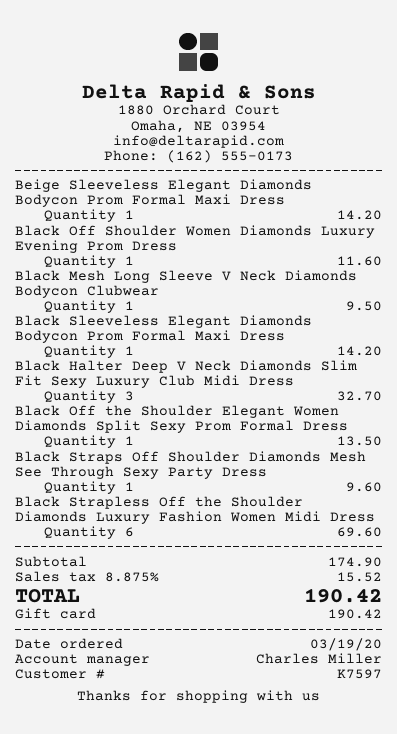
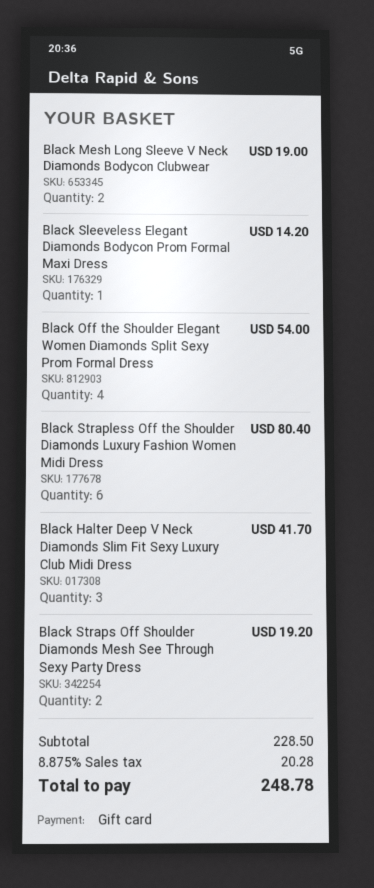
Beige Sleeveless Elegant Diamonds Bodycon Prom Formal Maxi Dress: 1 for 14.20 -> none
Black Off Shoulder Women Diamonds Luxury Evening Prom Dress: 1 for 11.60 -> none
Black Mesh Long Sleeve V Neck Diamonds Bodycon Clubwear: 1 for 9.50 -> 2 for 19.00
Black Halter Deep V Neck Diamonds Slim Fit Sexy Luxury Club Midi Dress: 3 for 32.70 -> 3 for 41.70
Black Off the Shoulder Elegant Women Diamonds Split Sexy Prom Formal Dress: 1 for 13.50 -> 4 for 54.00
Black Straps Off Shoulder Diamonds Mesh See Through Sexy Party Dress: 1 for 9.60 -> 2 for 19.20
Black Strapless Off the Shoulder Diamonds Luxury Fashion Women Midi Dress: 6 for 69.60 -> 6 for 80.40
subtotal: 174.90 -> 228.50
tax: 8.875% = 15.52 -> 8.875% = 20.28
total: 190.42 -> 248.78

